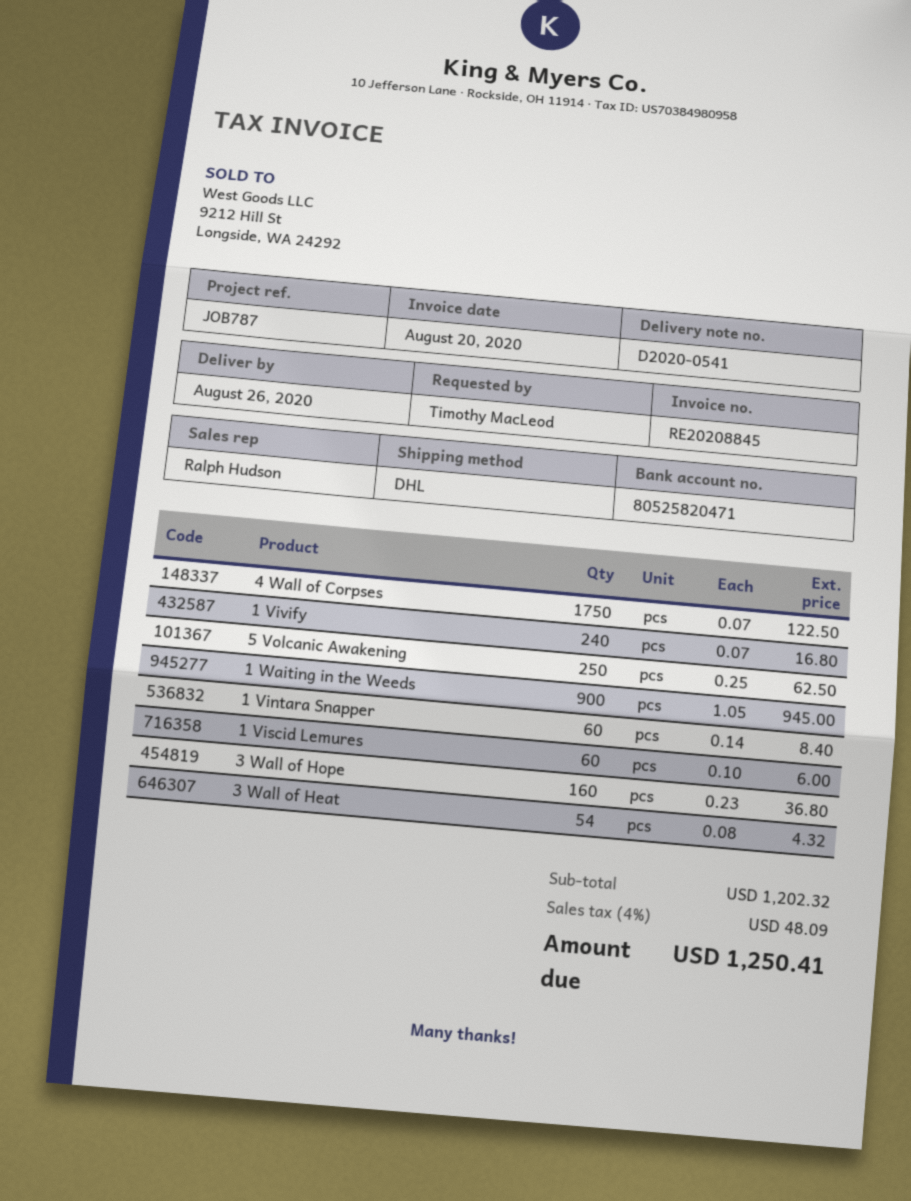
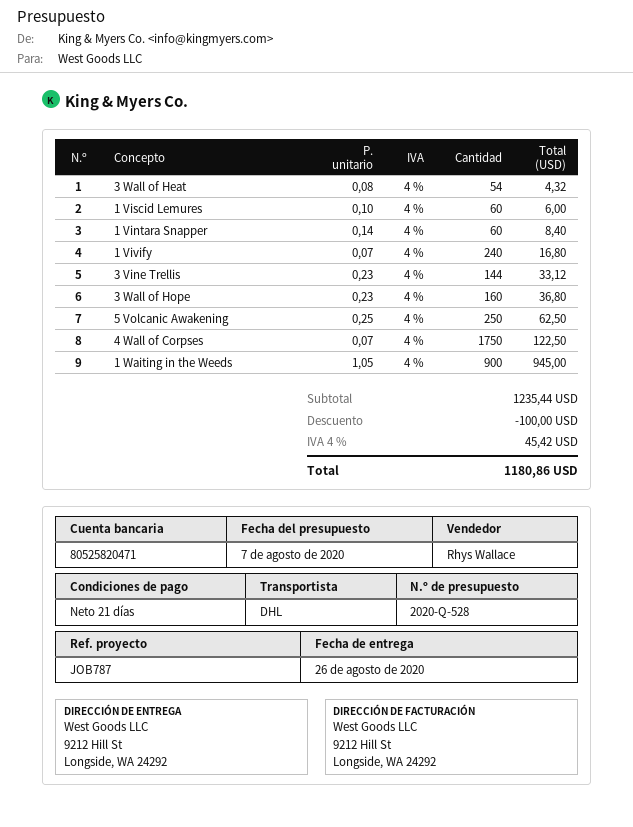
sales rep: Ralph Hudson -> Rhys Wallace
3 Vine Trellis: none -> 144 x 0.23 = 33.12
subtotal: 1202.32 -> 1235.44
discount: none -> 100.00
tax: 4% = 48.09 -> 4% = 45.42
total: 1250.41 -> 1180.86

